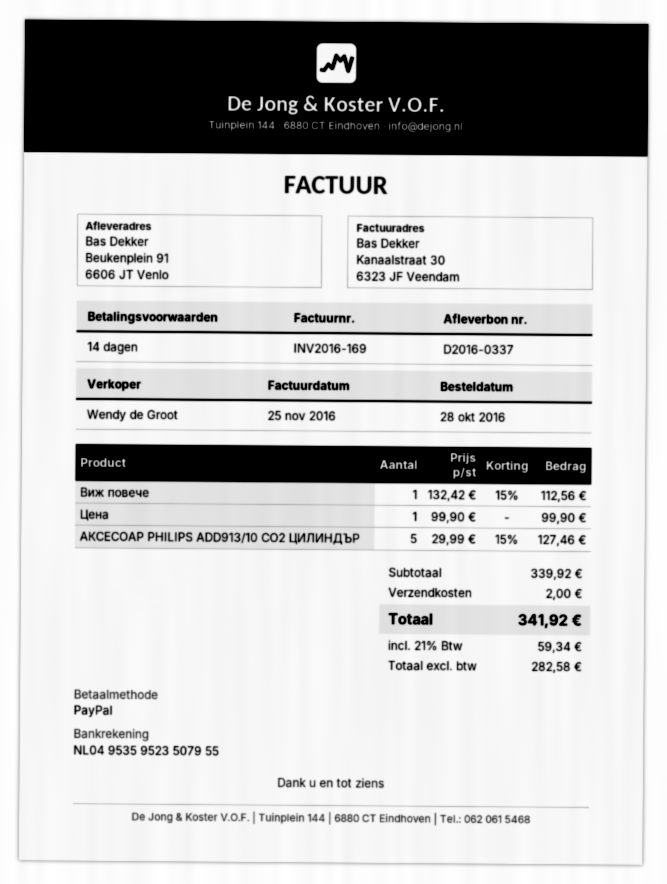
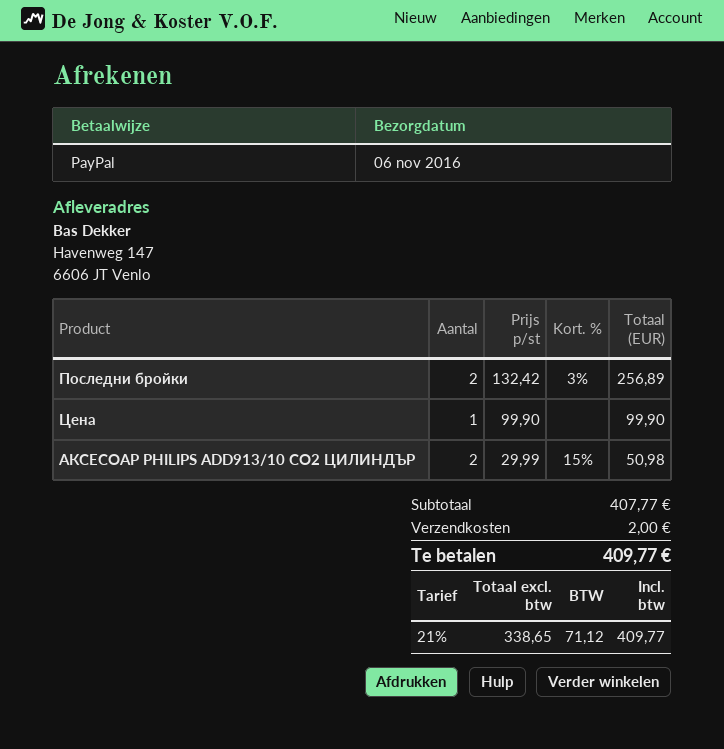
ship to: Beukenplein 91, 6606 JT Venlo -> Havenweg 147, 6606 JT Venlo
Виж повече: 1 x 132.42 - 15% = 112.56 -> none
АКСЕСОАР PHILIPS ADD913/10 CO2 ЦИЛИНДЪР: 5 x 29.99 - 15% = 127.46 -> 2 x 29.99 - 15% = 50.98
Последни бройки: none -> 2 x 132.42 - 3% = 256.89
subtotal: 339.92 -> 407.77
net: 282.58 -> 338.65
tax: 21% = 59.34 -> 21% = 71.12
total: 341.92 -> 409.77

